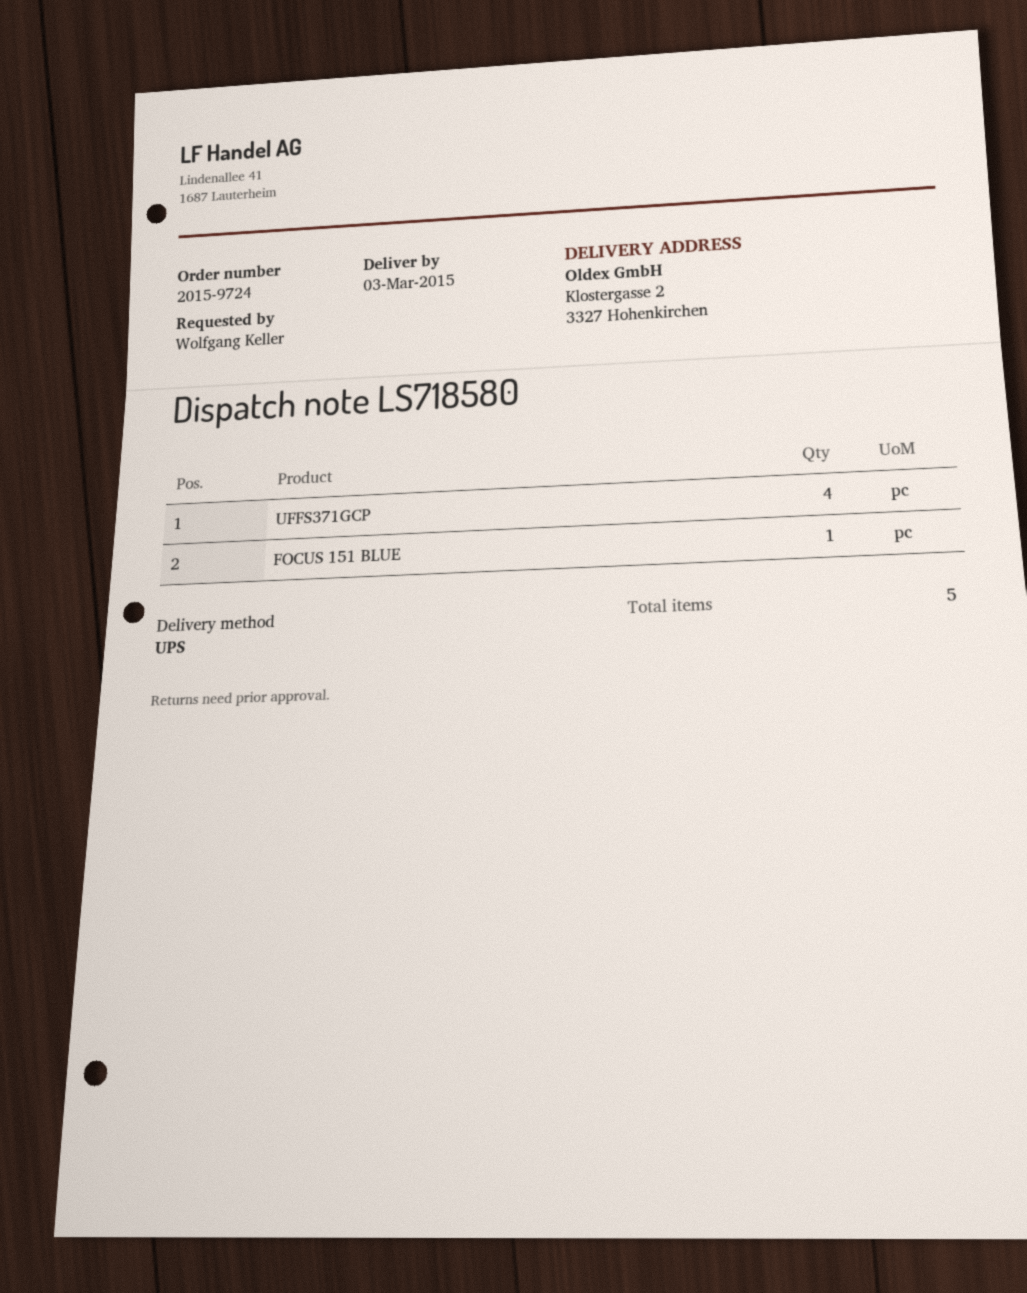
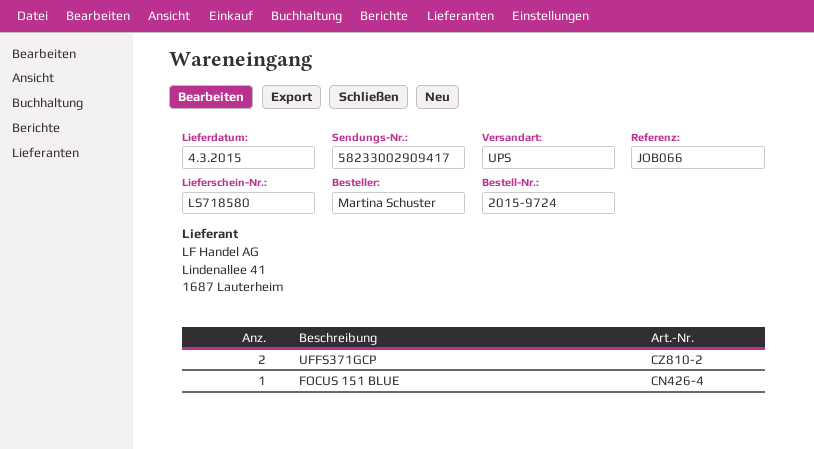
delivery date: 2015-03-03 -> 2015-03-04
ordered by: Wolfgang Keller -> Martina Schuster
UFFS371GCP: 4 -> 2

